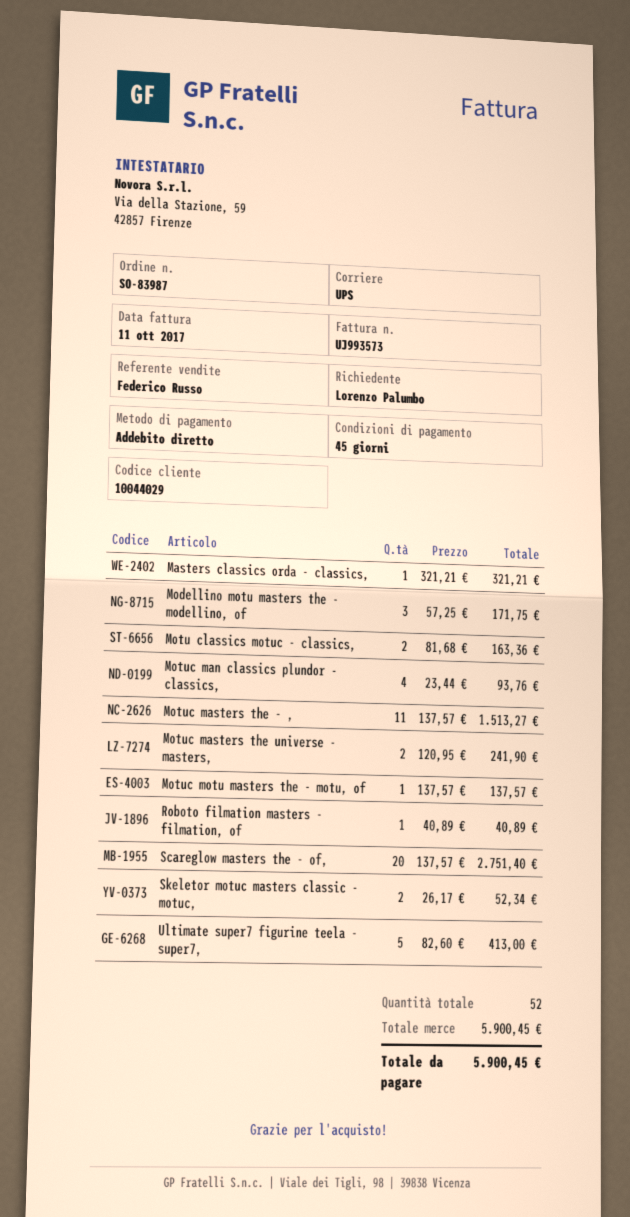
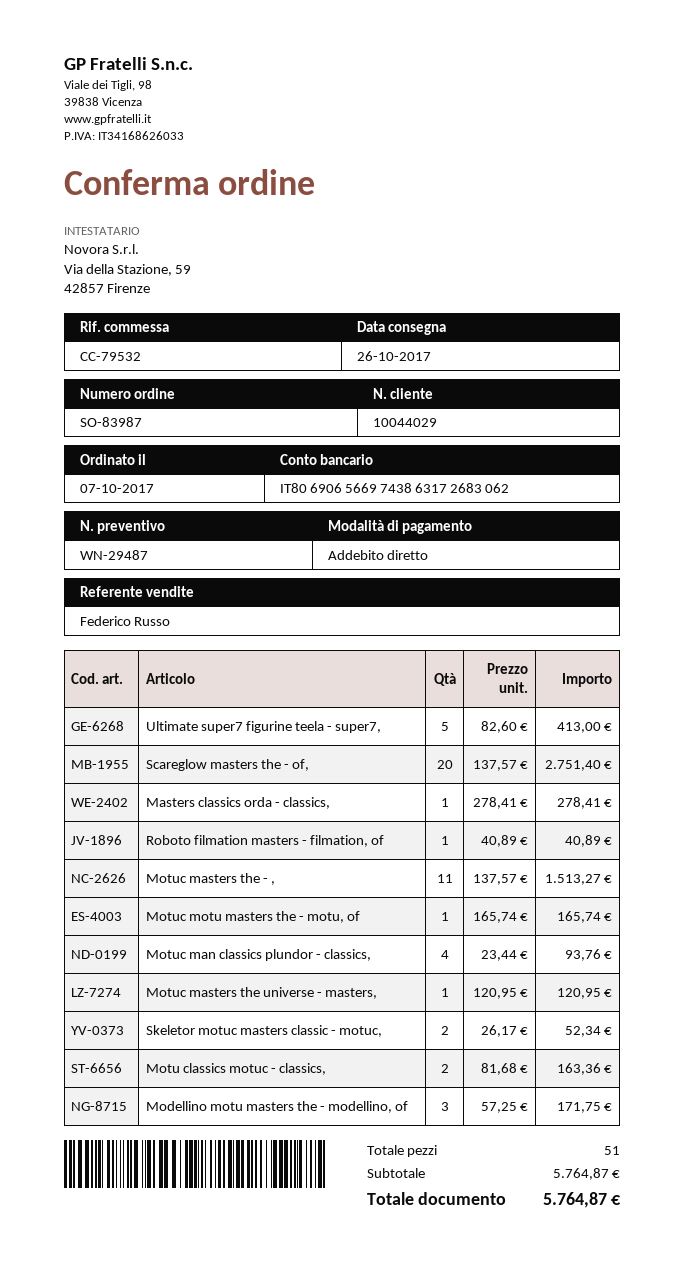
Masters classics orda - classics,: 1 x 321.21 = 321.21 -> 1 x 278.41 = 278.41
Motuc masters the universe - masters,: 2 x 120.95 = 241.90 -> 1 x 120.95 = 120.95
Motuc motu masters the - motu, of: 1 x 137.57 = 137.57 -> 1 x 165.74 = 165.74
total quantity: 52 -> 51
subtotal: 5900.45 -> 5764.87
total: 5900.45 -> 5764.87

